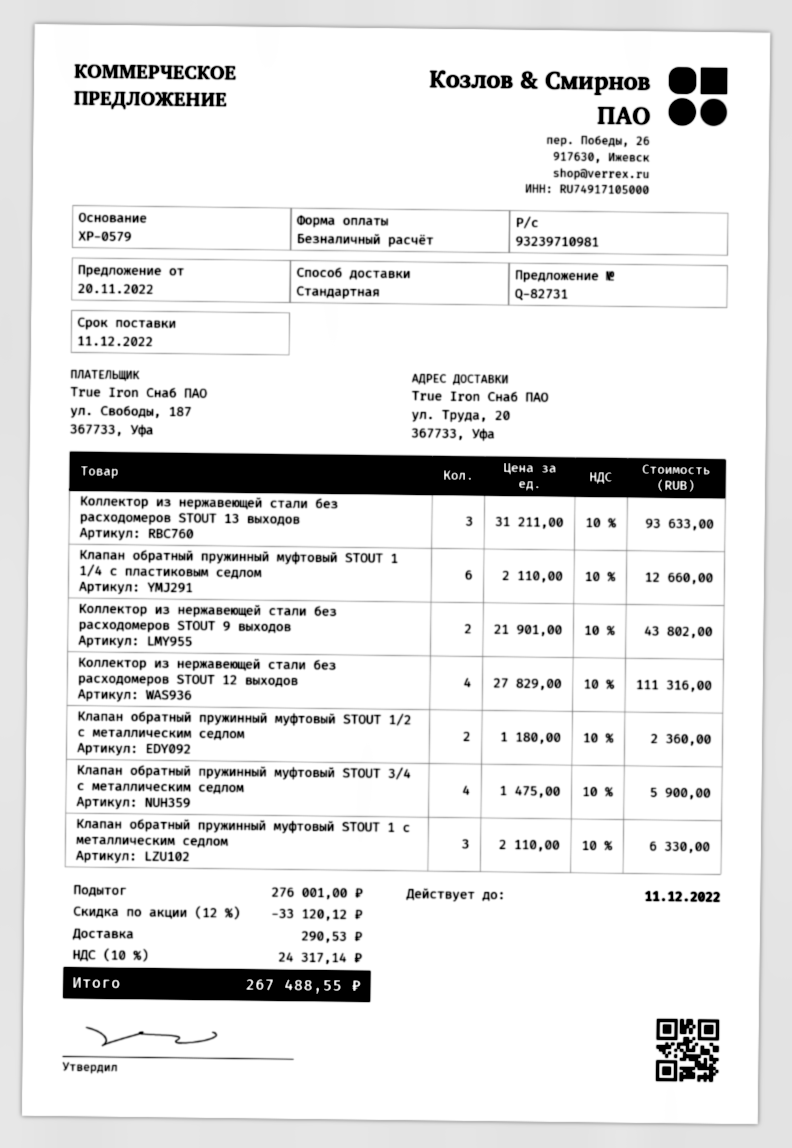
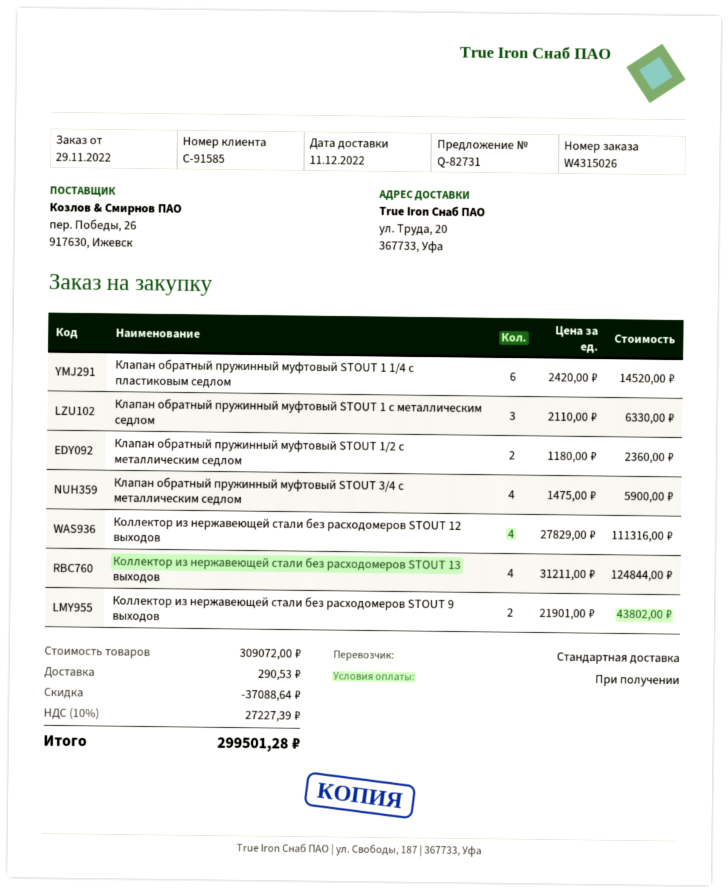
Коллектор из нержавеющей стали без расходомеров STOUT 13 выходов: 3 x 31211.00 = 93633.00 -> 4 x 31211.00 = 124844.00
Клапан обратный пружинный муфтовый STOUT 1 1/4 с пластиковым седлом: 6 x 2110.00 = 12660.00 -> 6 x 2420.00 = 14520.00
subtotal: 276001.00 -> 309072.00
discount: 33120.12 -> 37088.64
tax: 10% = 24317.14 -> 10% = 27227.39
total: 267488.55 -> 299501.28

